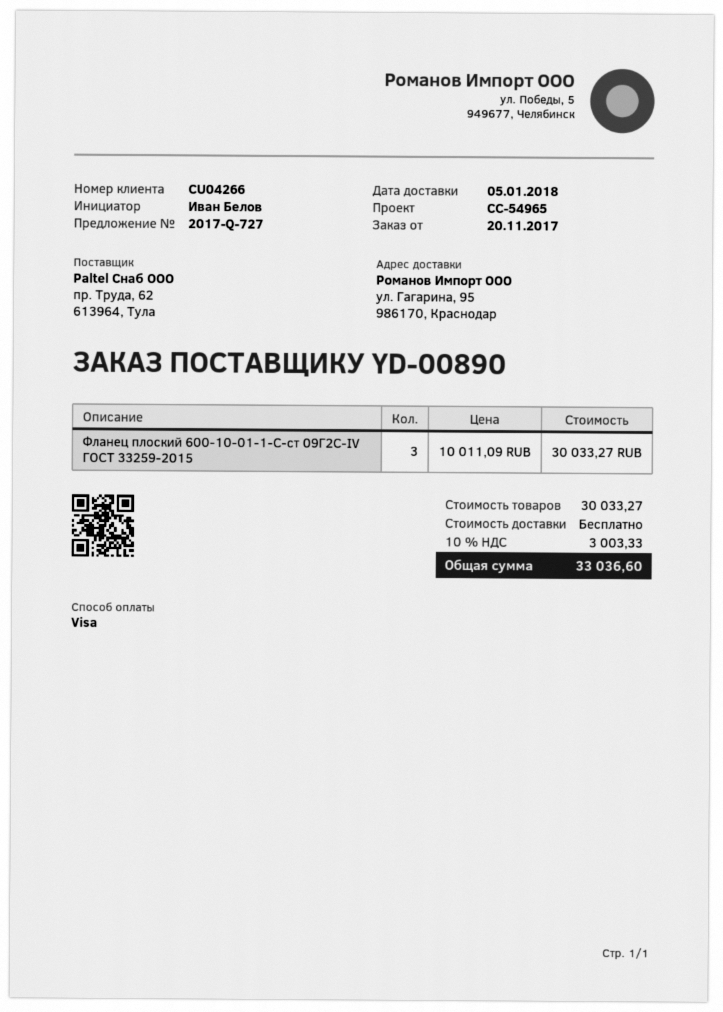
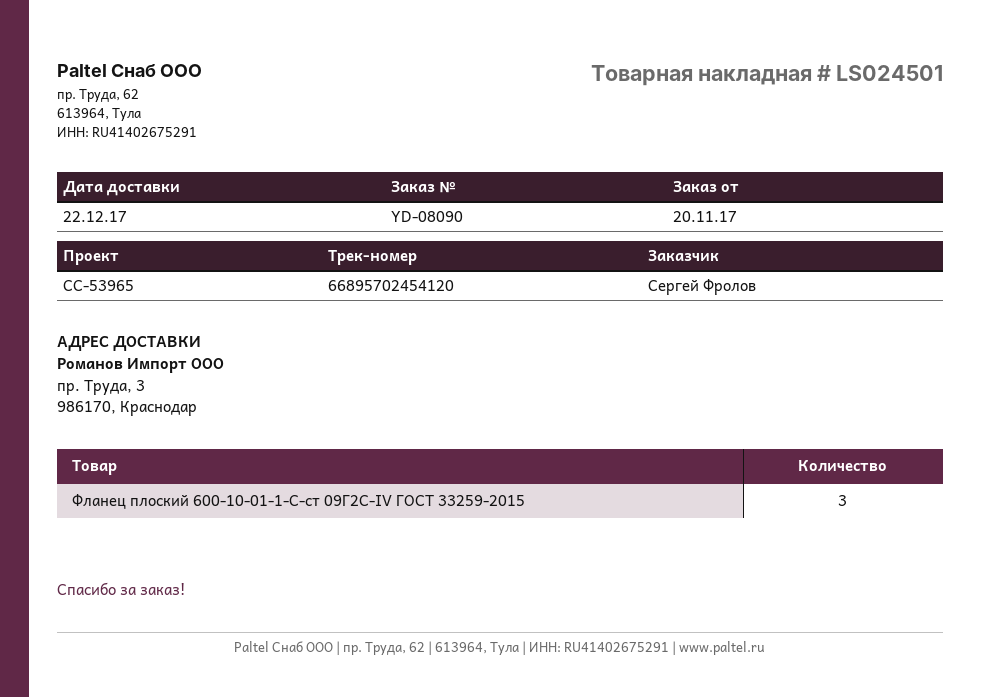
order number: YD-00890 -> YD-08090
delivery date: 2018-01-05 -> 2017-12-22
reference: CC-54965 -> CC-53965
ordered by: Иван Белов -> Сергей Фролов
ship to: ул. Гагарина, 95, 986170, Краснодар -> пр. Труда, 3, 986170, Краснодар

